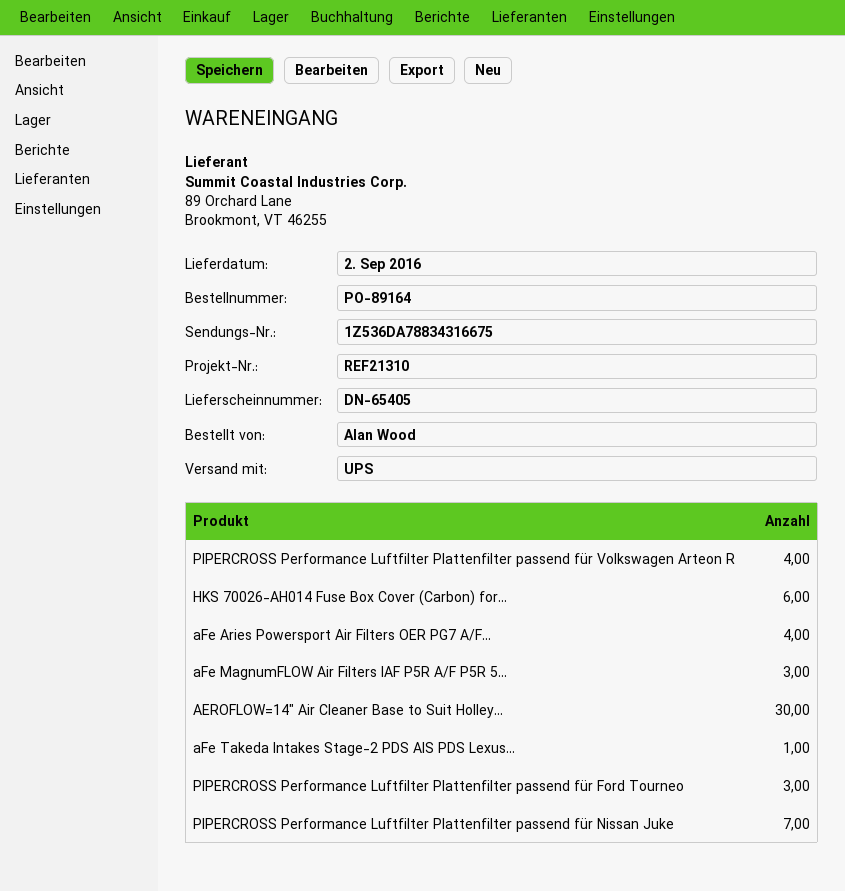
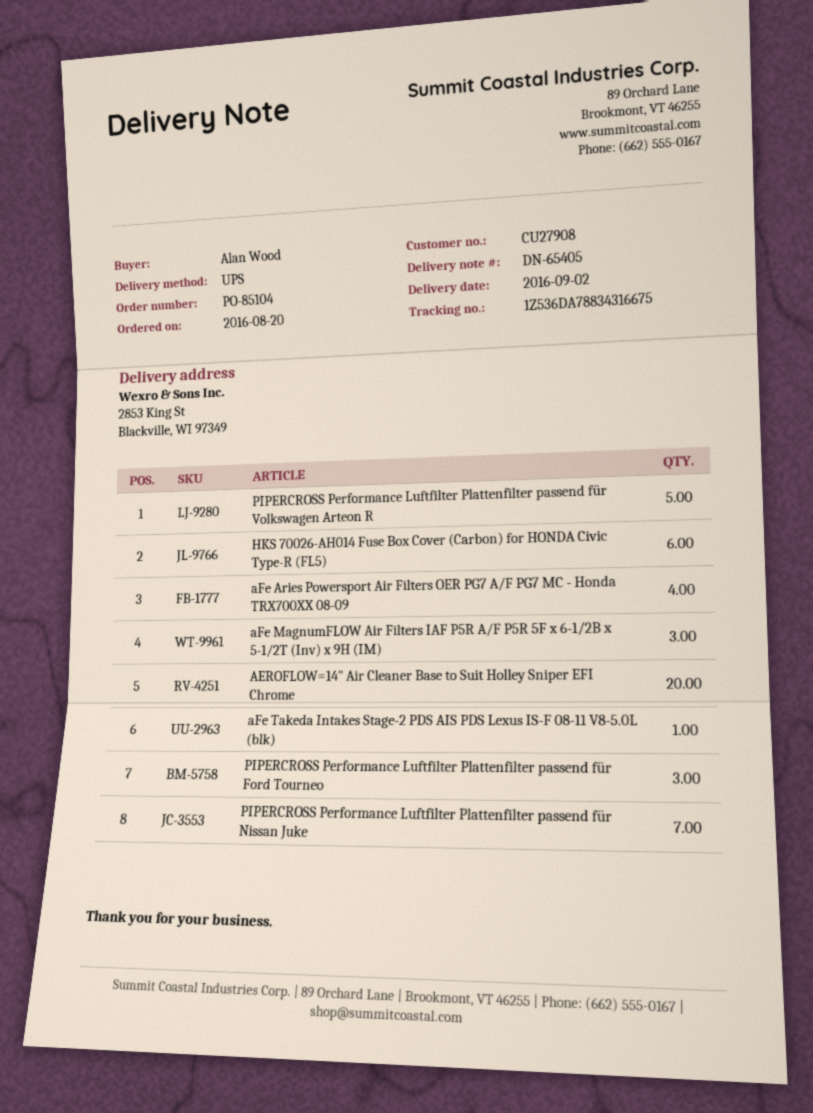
order number: PO-89164 -> PO-85104
PIPERCROSS Performance Luftfilter Plattenfilter passend für Volkswagen Arteon R: 4 -> 5
AEROFLOW=14" Air Cleaner Base to Suit Holley...: 30 -> 20

